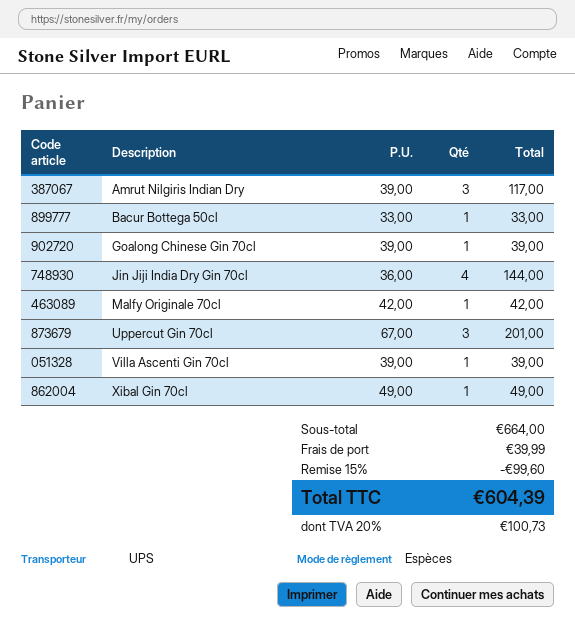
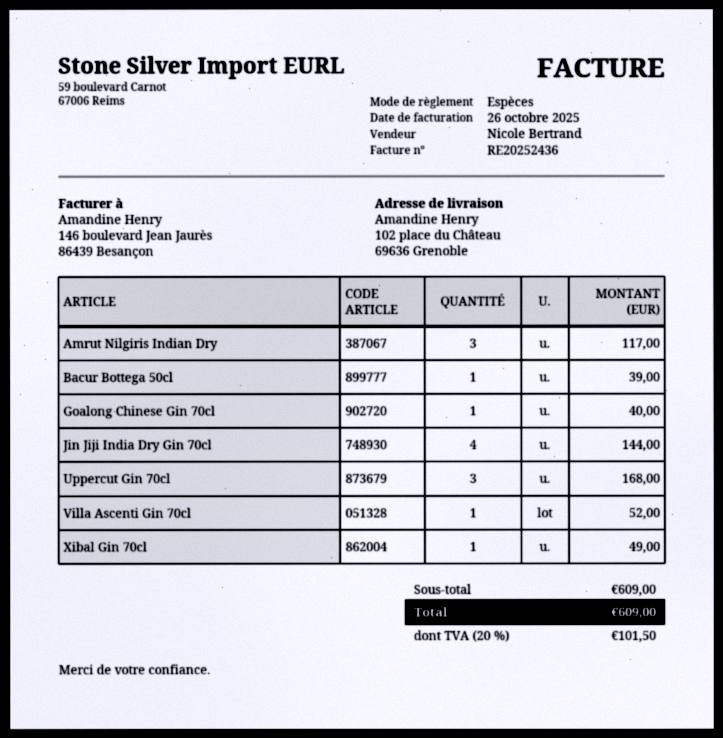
Bacur Bottega 50cl: 1 for 33.00 -> 1 for 39.00
Goalong Chinese Gin 70cl: 1 for 39.00 -> 1 for 40.00
Malfy Originale 70cl: 1 for 42.00 -> none
Uppercut Gin 70cl: 3 for 201.00 -> 3 for 168.00
Villa Ascenti Gin 70cl: 1 for 39.00 -> 1 for 52.00
subtotal: 664.00 -> 609.00
discount: 15% = 99.60 -> none
shipping: 39.99 -> none
tax: 20% = 100.73 -> 20% = 101.50
total: 604.39 -> 609.00

